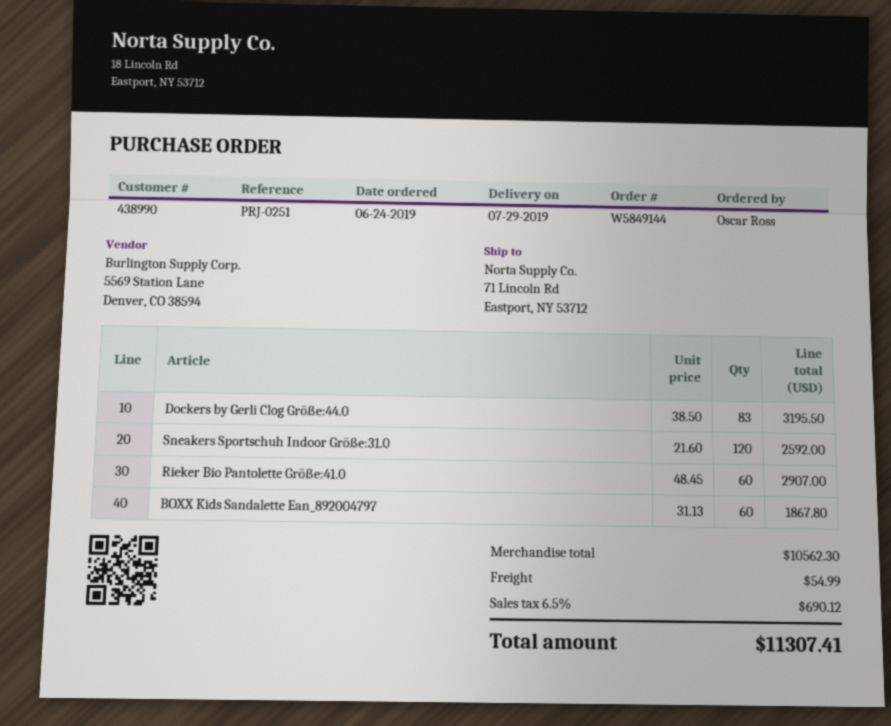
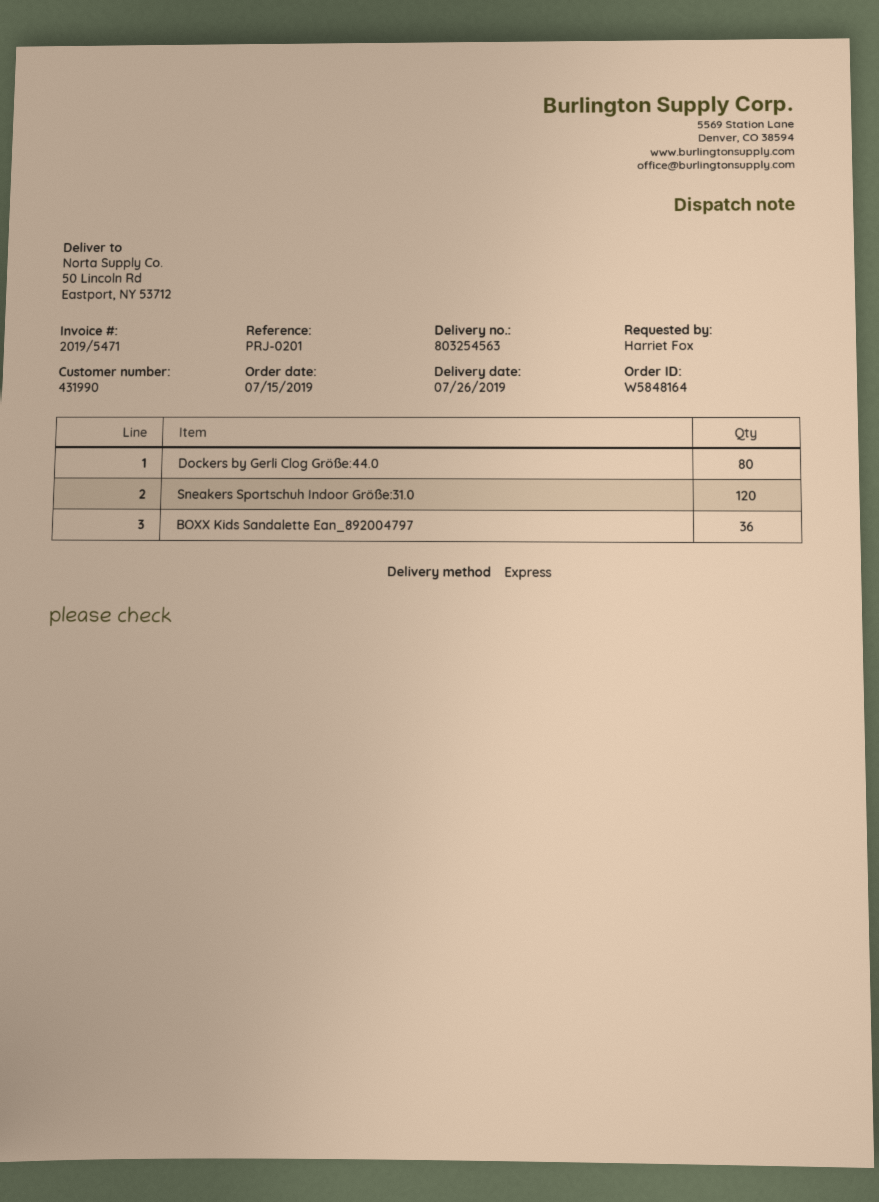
order number: W5849144 -> W5848164
order date: 2019-06-24 -> 2019-07-15
delivery date: 2019-07-29 -> 2019-07-26
customer number: 438990 -> 431990
reference: PRJ-0251 -> PRJ-0201
ordered by: Oscar Ross -> Harriet Fox
ship to: 71 Lincoln Rd, Eastport, NY 53712 -> 50 Lincoln Rd, Eastport, NY 53712
Dockers by Gerli Clog Größe:44.0: 83 -> 80
Rieker Bio Pantolette Größe:41.0: 60 -> none
BOXX Kids Sandalette Ean_892004797: 60 -> 36

